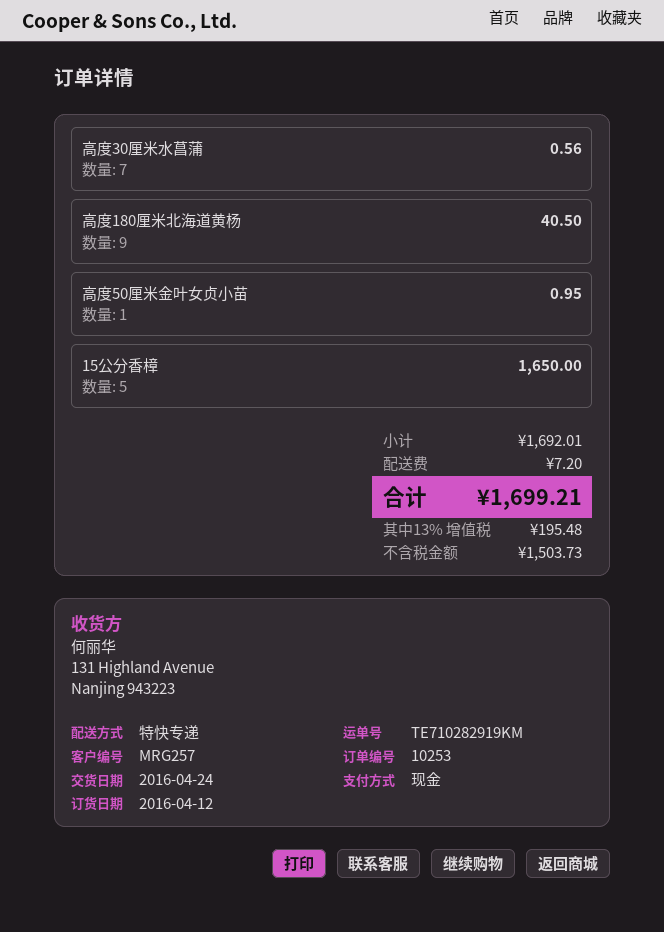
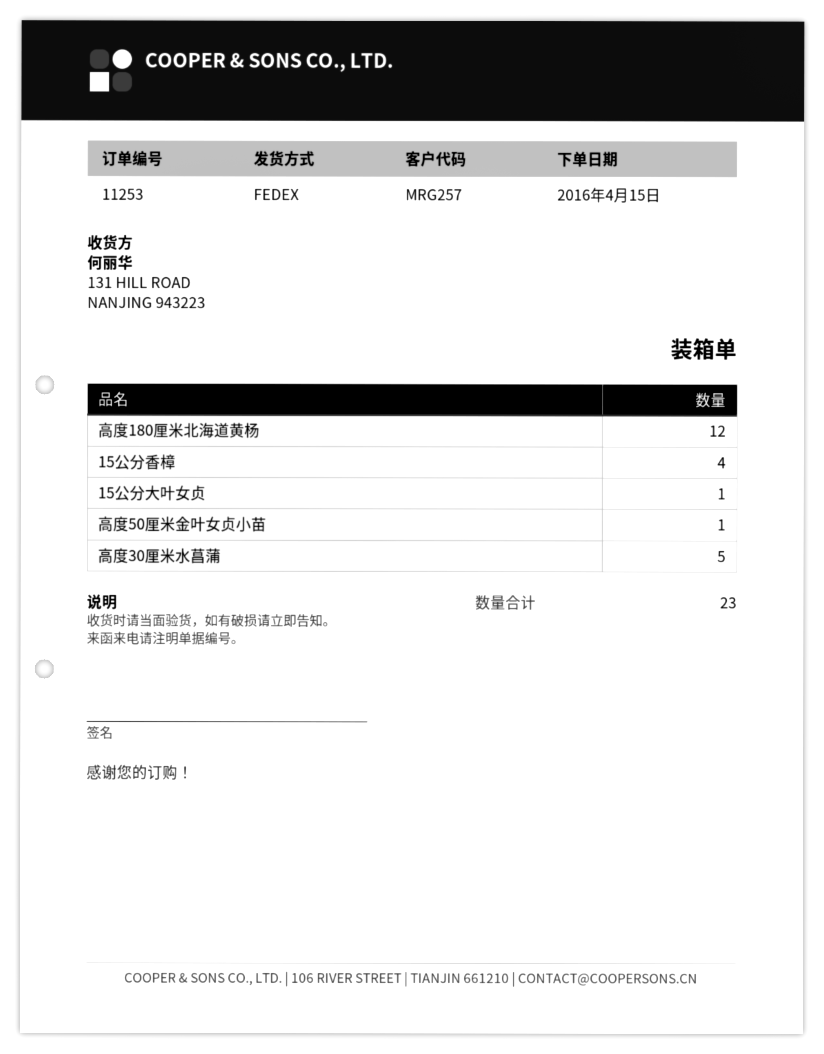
order number: 10253 -> 11253
order date: 2016-04-12 -> 2016-04-15
shipping method: express -> FedEx
ship to: 131 Highland Avenue, Nanjing 943223 -> 131 HILL ROAD, NANJING 943223
高度30厘米水菖蒲: 7 -> 5
高度180厘米北海道黄杨: 9 -> 12
15公分香樟: 5 -> 4
15公分大叶女贞: none -> 1

